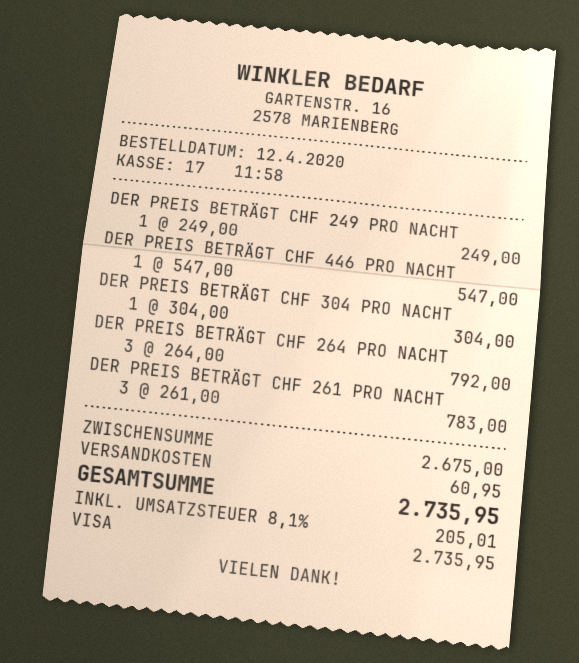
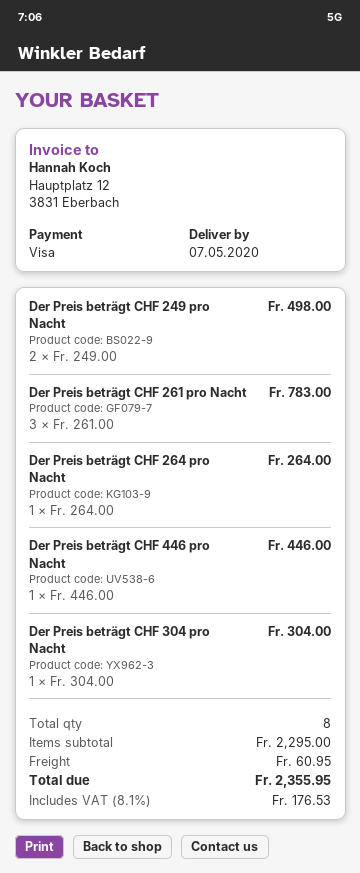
DER PREIS BETRÄGT CHF 249 PRO NACHT: 1 x 249.00 = 249.00 -> 2 x 249.00 = 498.00
DER PREIS BETRÄGT CHF 446 PRO NACHT: 1 x 547.00 = 547.00 -> 1 x 446.00 = 446.00
DER PREIS BETRÄGT CHF 264 PRO NACHT: 3 x 264.00 = 792.00 -> 1 x 264.00 = 264.00
subtotal: 2675.00 -> 2295.00
tax: 8.1% = 205.01 -> 8.1% = 176.53
total: 2735.95 -> 2355.95

